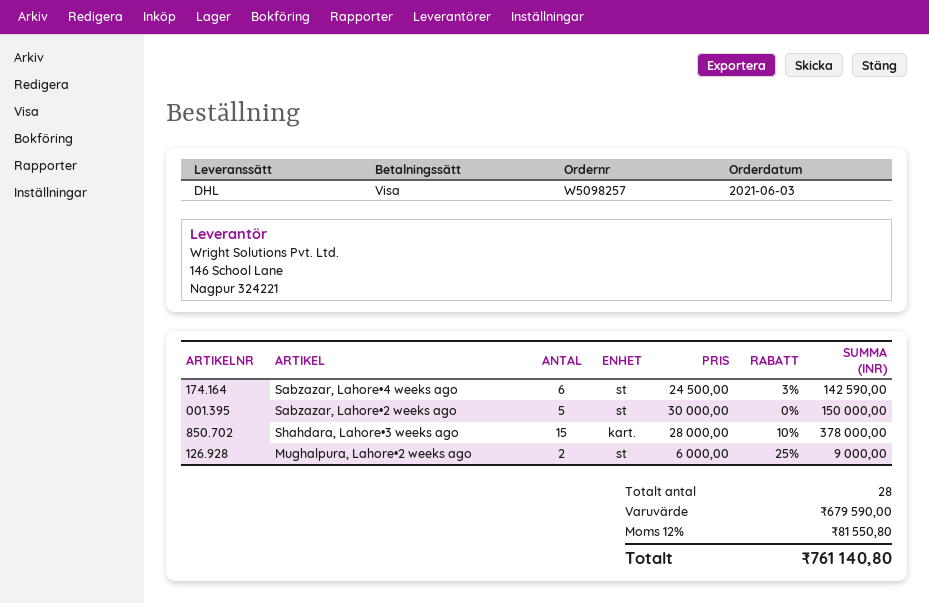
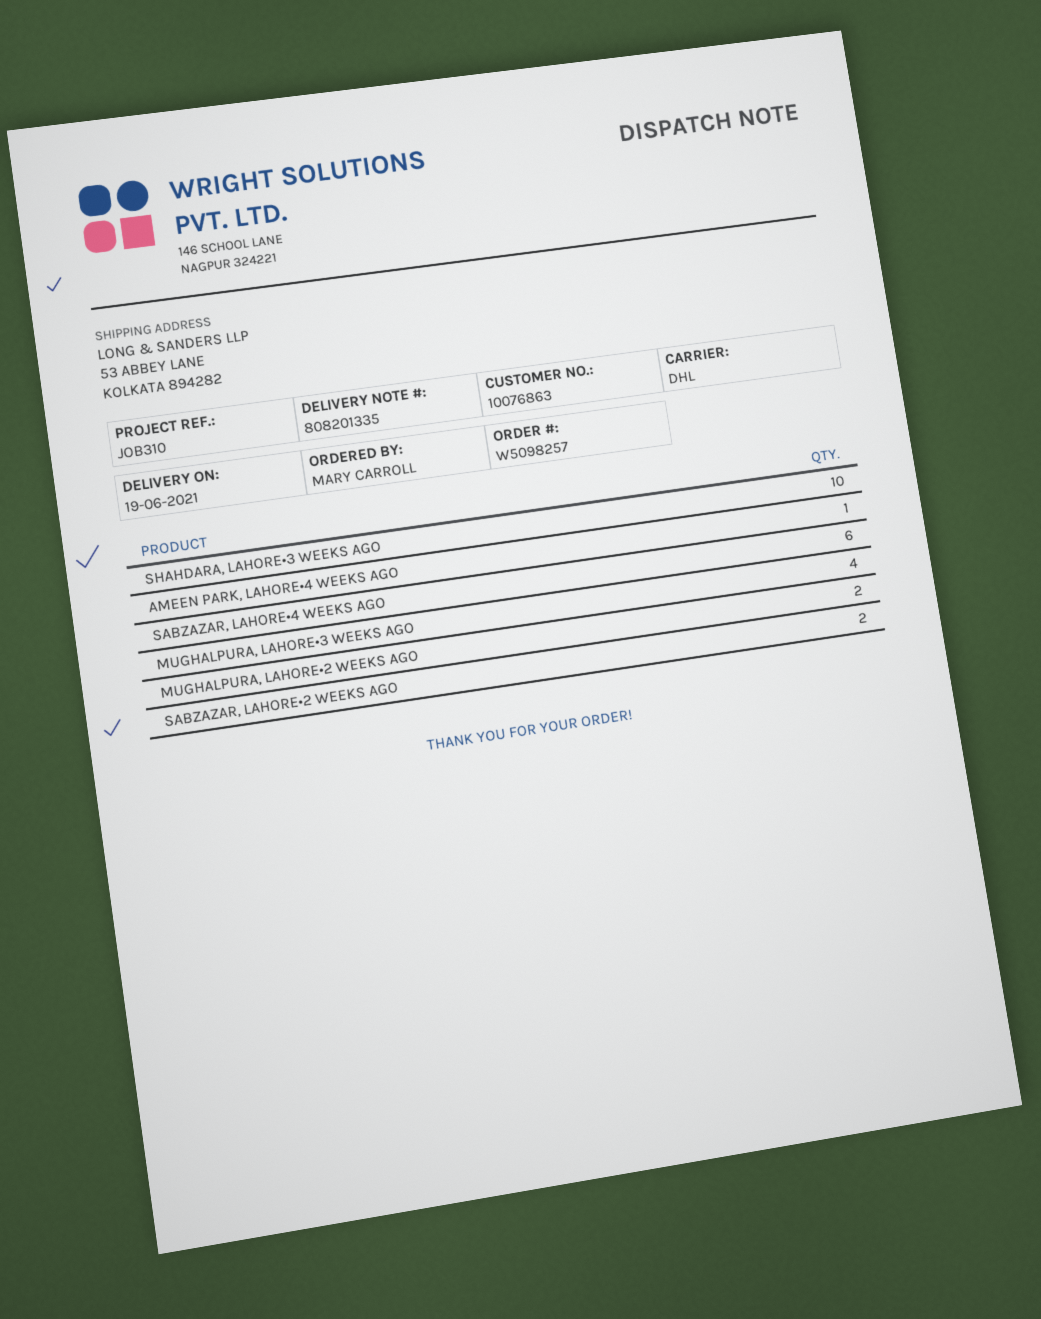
Sabzazar, Lahore•2 weeks ago: 5 -> 2
Shahdara, Lahore•3 weeks ago: 15 -> 10
AMEEN PARK, LAHORE•4 WEEKS AGO: none -> 1
MUGHALPURA, LAHORE•3 WEEKS AGO: none -> 4

